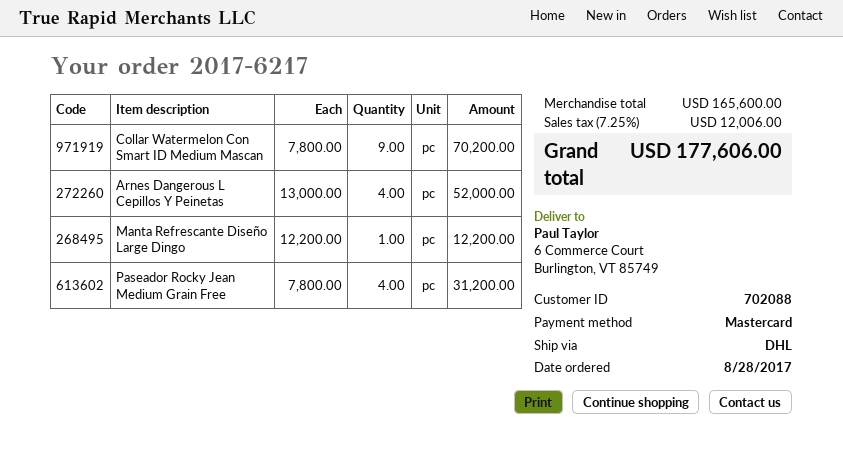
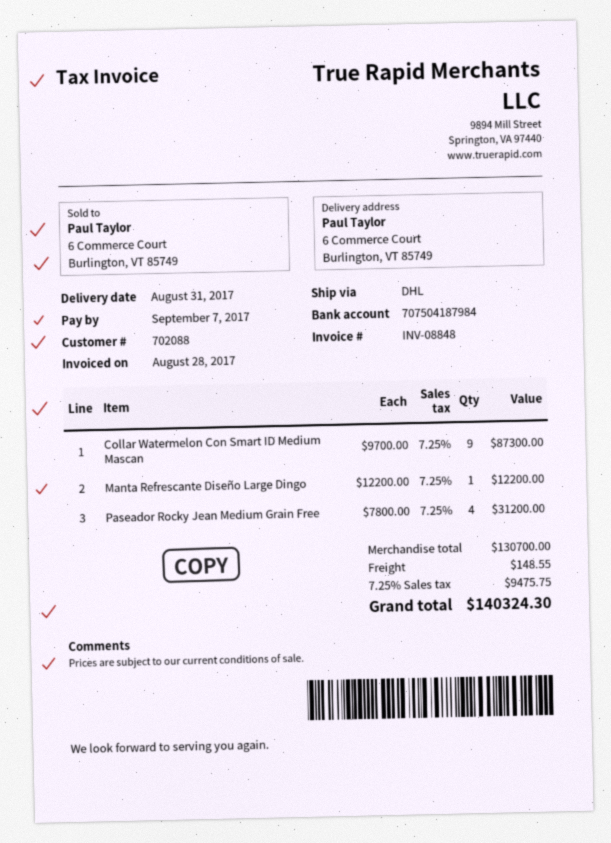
Collar Watermelon Con Smart ID Medium Mascan: 9 x 7800.00 = 70200.00 -> 9 x 9700.00 = 87300.00
Arnes Dangerous L Cepillos Y Peinetas: 4 x 13000.00 = 52000.00 -> none
subtotal: 165600.00 -> 130700.00
shipping: none -> 148.55
tax: 7.25% = 12006.00 -> 7.25% = 9475.75
total: 177606.00 -> 140324.30

